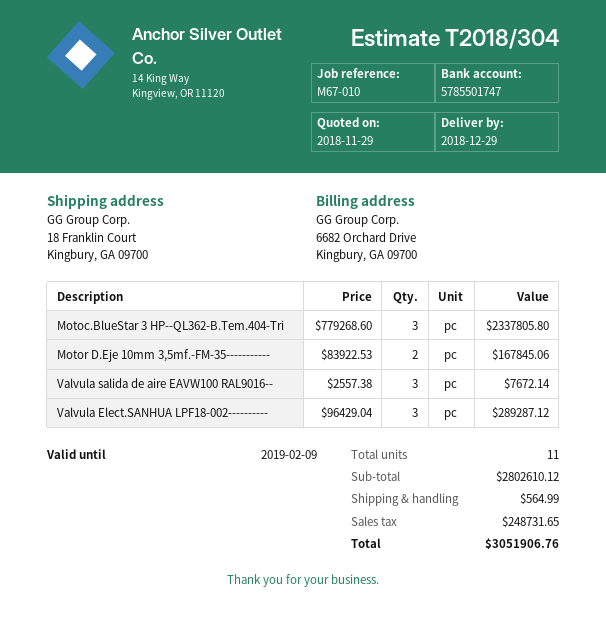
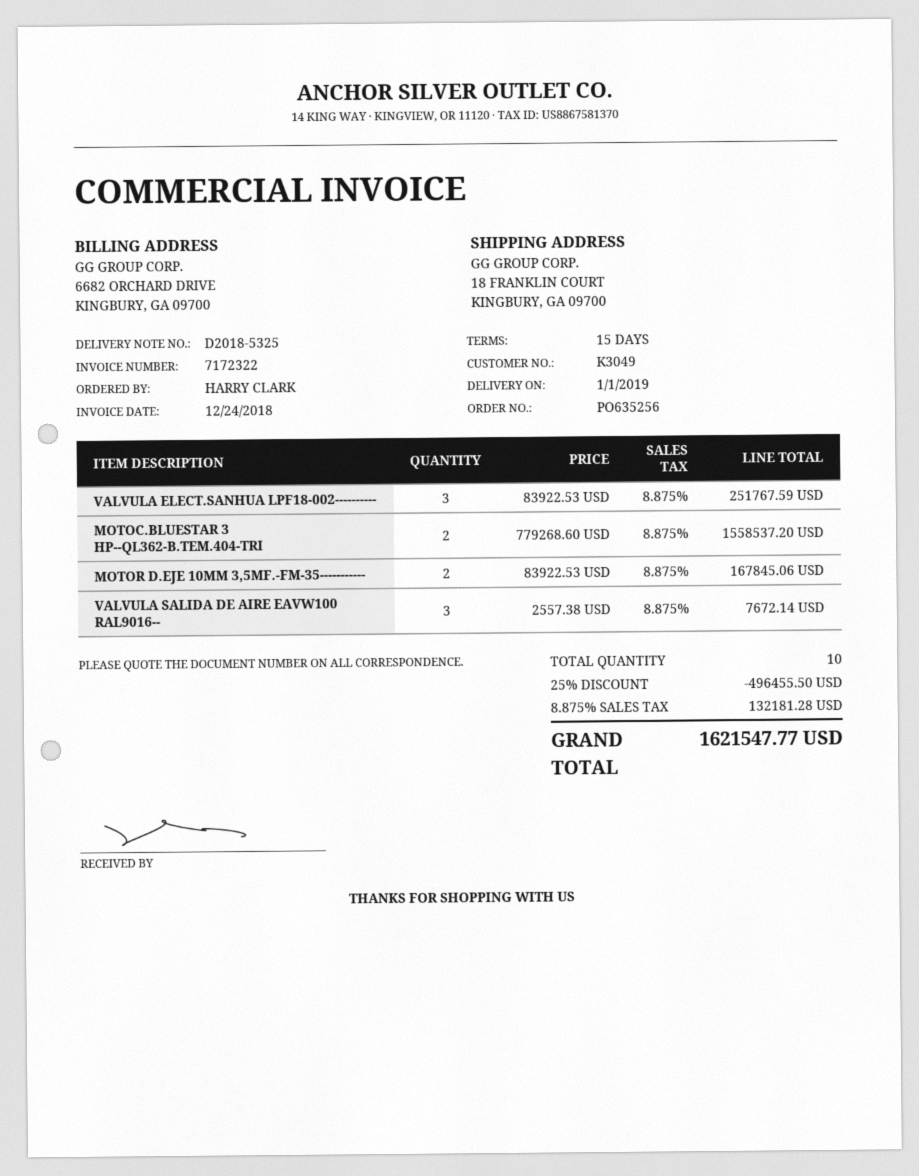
delivery date: 2018-12-29 -> 2019-01-01
Motoc.BlueStar 3 HP--QL362-B.Tem.404-Tri: 3 x 779268.60 = 2337805.80 -> 2 x 779268.60 = 1558537.20
Valvula Elect.SANHUA LPF18-002----------: 3 x 96429.04 = 289287.12 -> 3 x 83922.53 = 251767.59
total quantity: 11 -> 10
discount: none -> 25% = 496455.50
shipping: 564.99 -> none
tax: 248731.65 -> 132181.28
total: 3051906.76 -> 1621547.77

